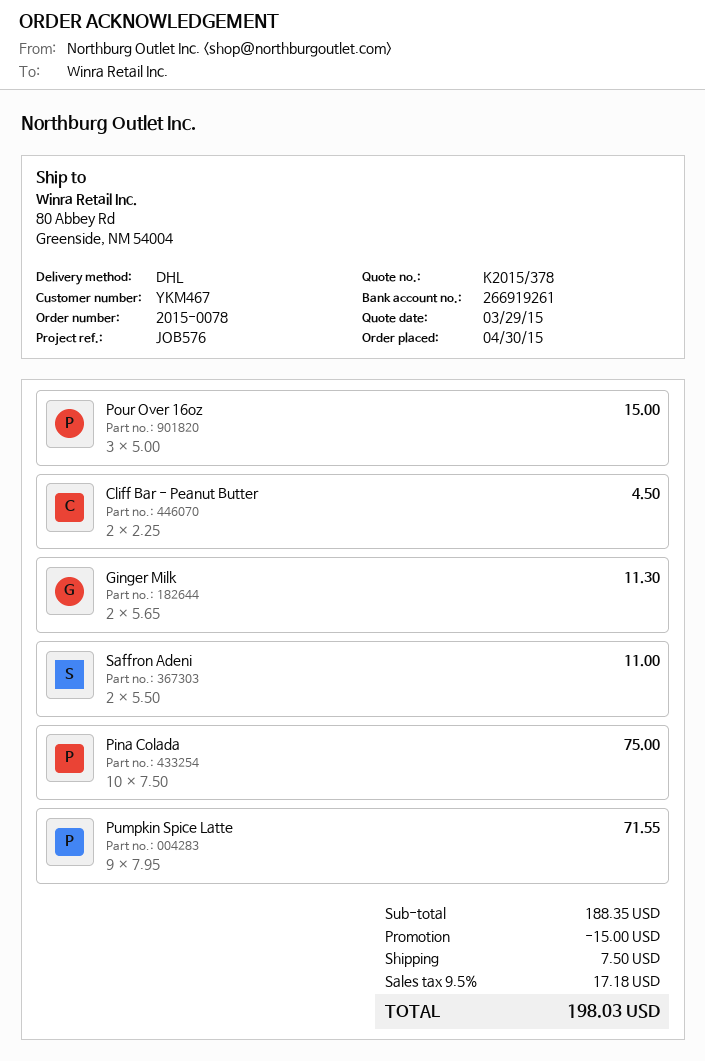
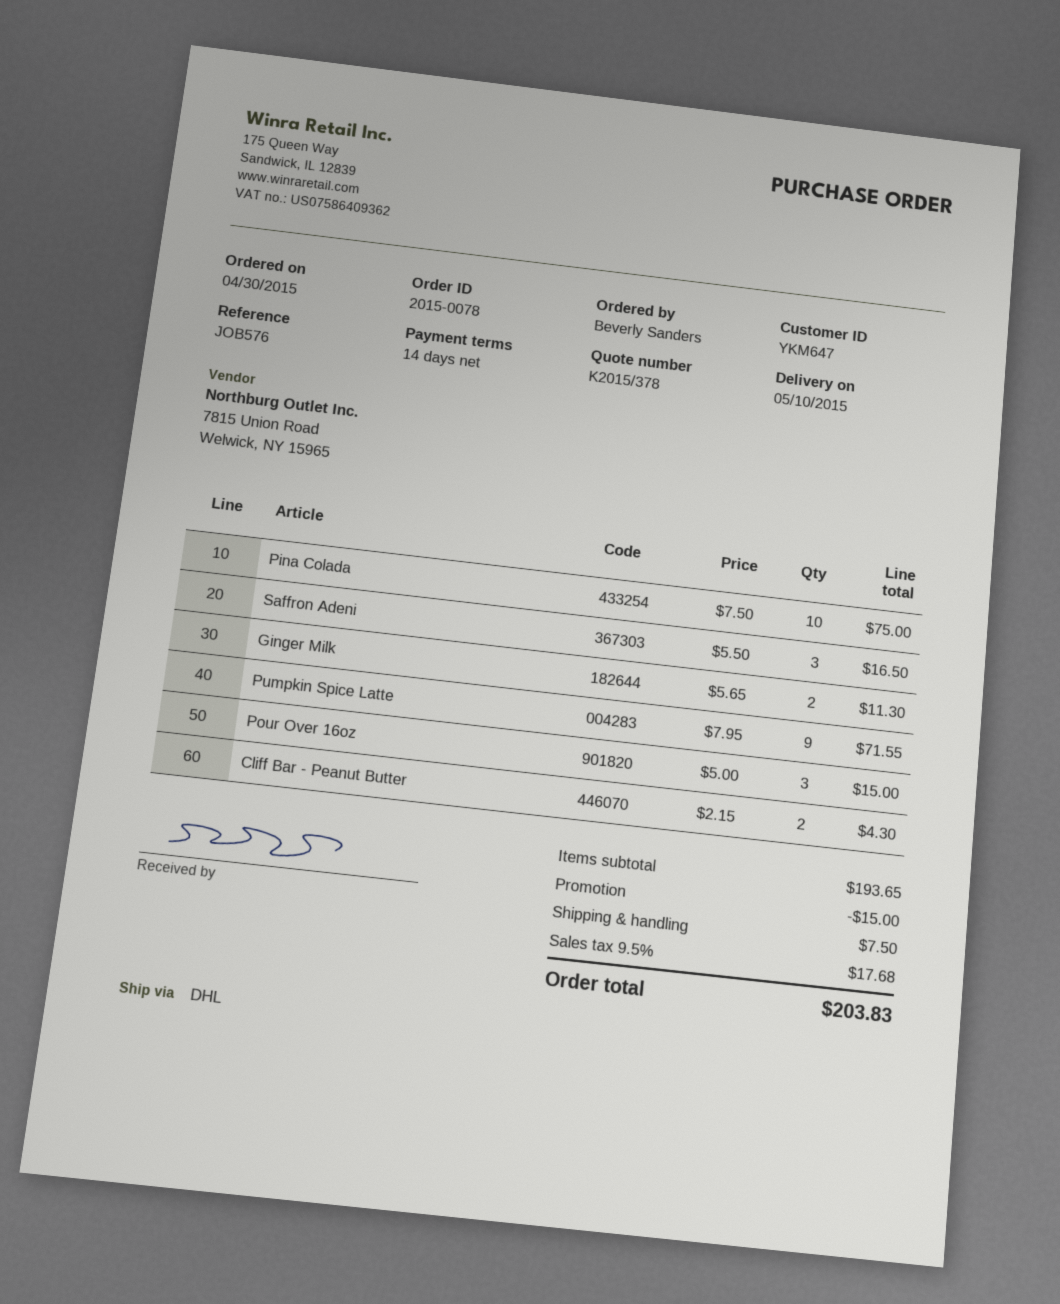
customer number: YKM467 -> YKM647
Cliff Bar - Peanut Butter: 2 x 2.25 = 4.50 -> 2 x 2.15 = 4.30
Saffron Adeni: 2 x 5.50 = 11.00 -> 3 x 5.50 = 16.50
subtotal: 188.35 -> 193.65
tax: 9.5% = 17.18 -> 9.5% = 17.68
total: 198.03 -> 203.83

